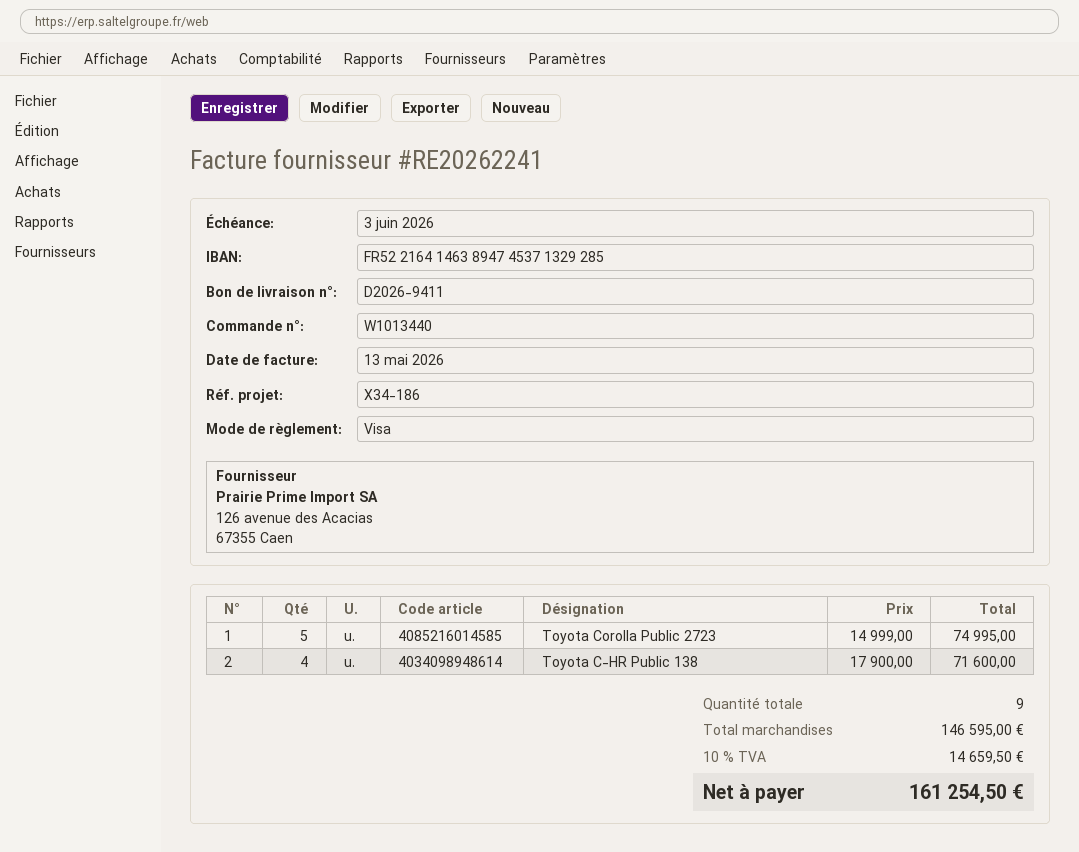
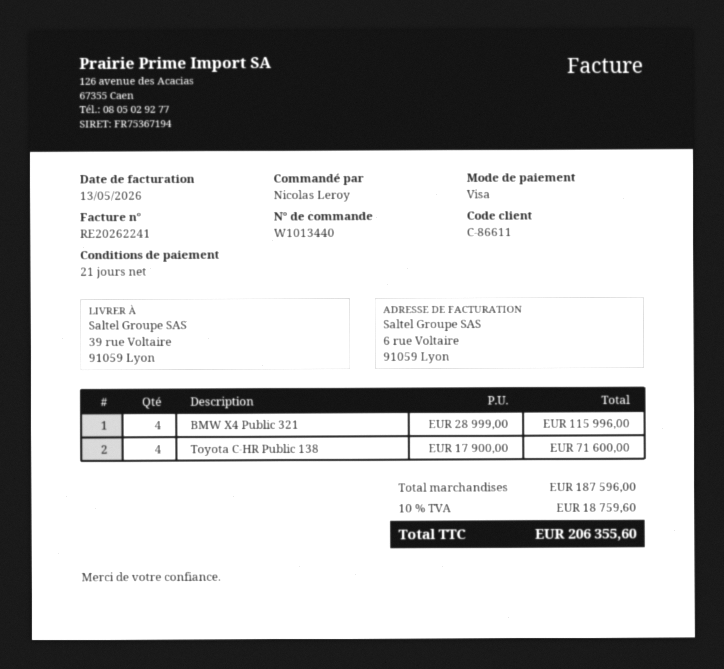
Toyota Corolla Public 2723: 5 x 14999.00 = 74995.00 -> none
BMW X4 Public 321: none -> 4 x 28999.00 = 115996.00
subtotal: 146595.00 -> 187596.00
tax: 10% = 14659.50 -> 10% = 18759.60
total: 161254.50 -> 206355.60

